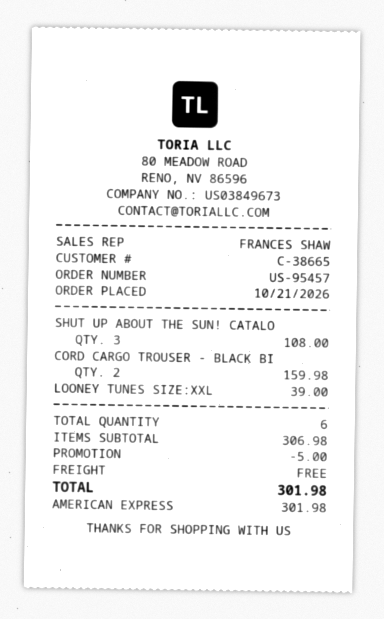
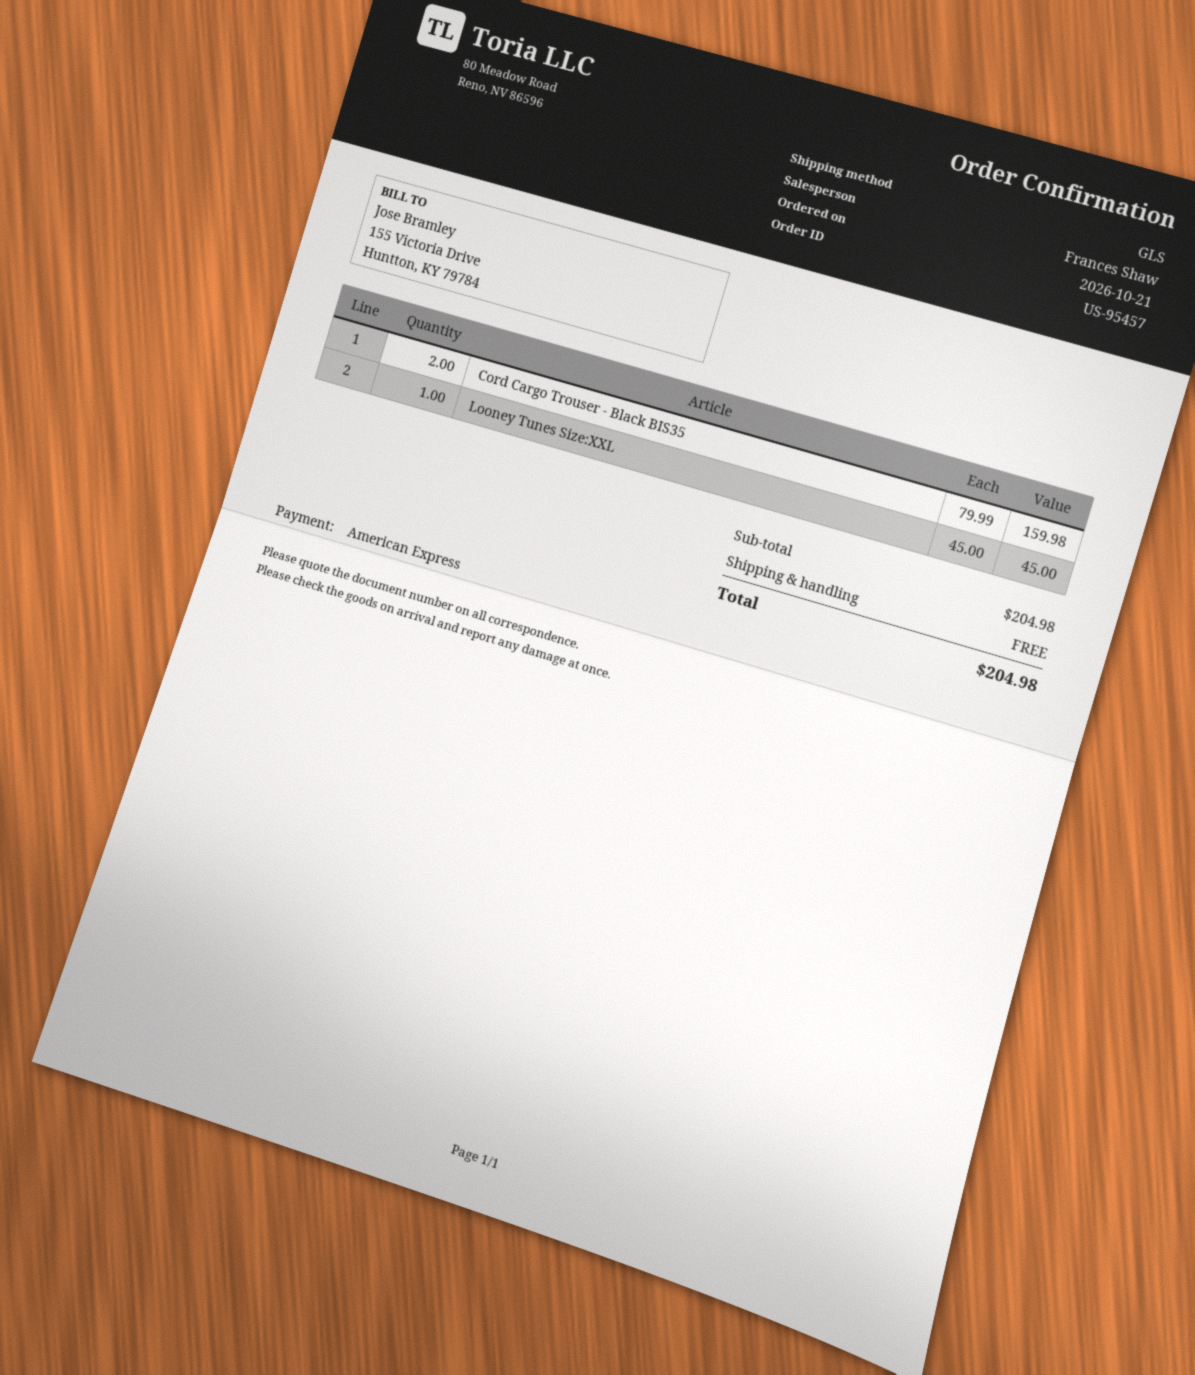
SHUT UP ABOUT THE SUN! CATALO: 3 for 108.00 -> none
LOONEY TUNES SIZE:XXL: 1 for 39.00 -> 1 for 45.00
subtotal: 306.98 -> 204.98
discount: 5.00 -> none
total: 301.98 -> 204.98

